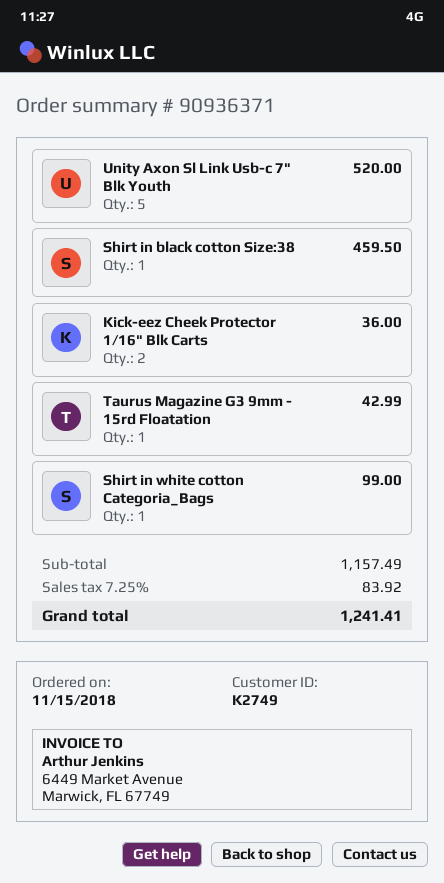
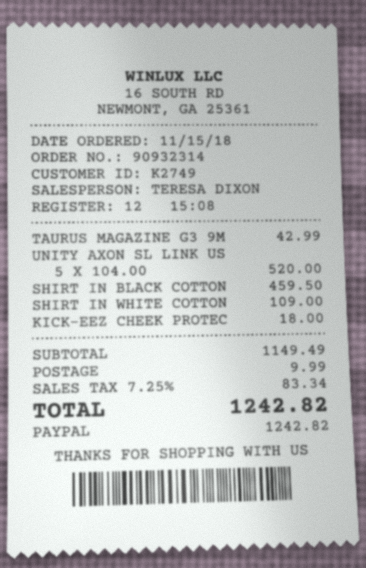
order number: 90936371 -> 90932314
Kick-eez Cheek Protector 1/16" Blk Carts: 2 for 36.00 -> 1 for 18.00
Shirt in white cotton Categoria_Bags: 1 for 99.00 -> 1 for 109.00
subtotal: 1157.49 -> 1149.49
shipping: none -> 9.99
tax: 7.25% = 83.92 -> 7.25% = 83.34
total: 1241.41 -> 1242.82

